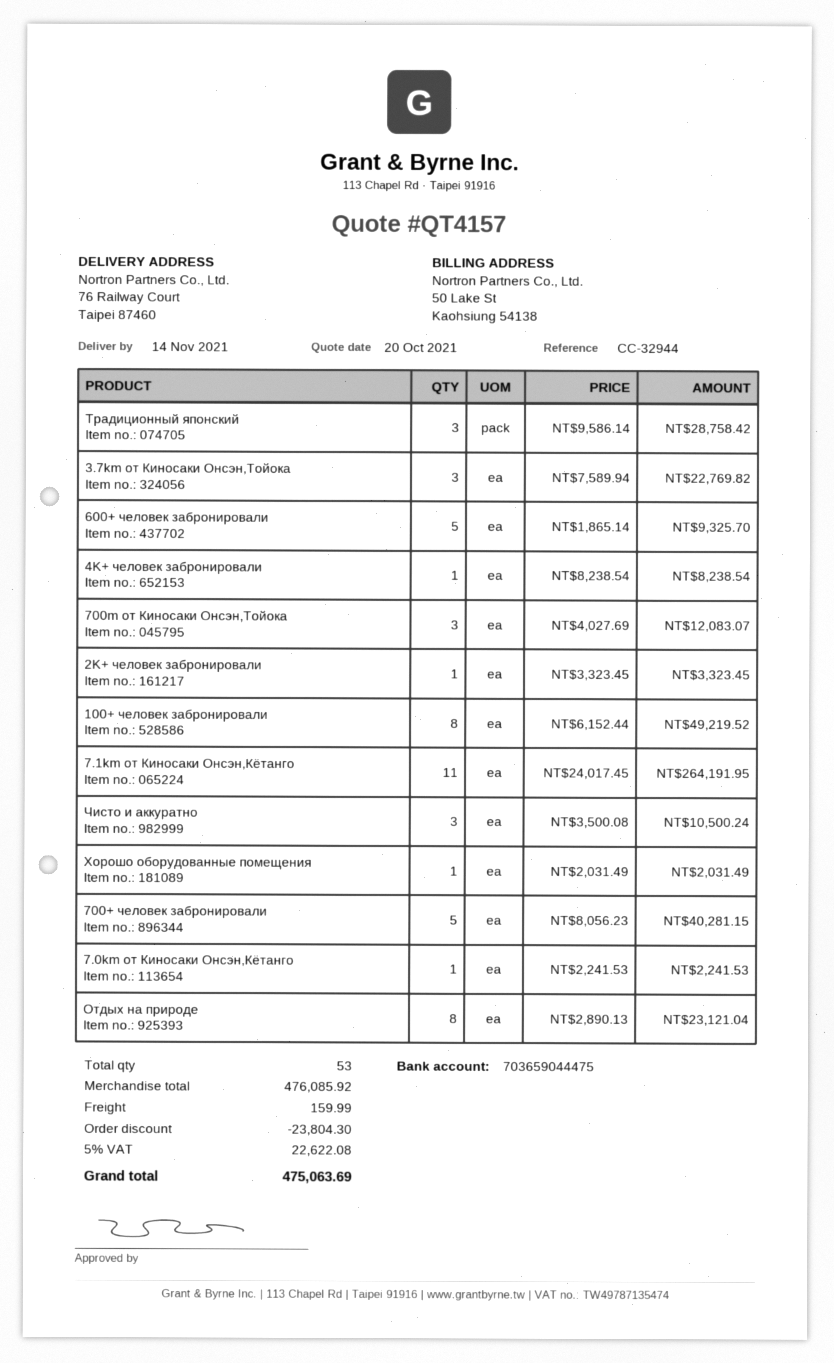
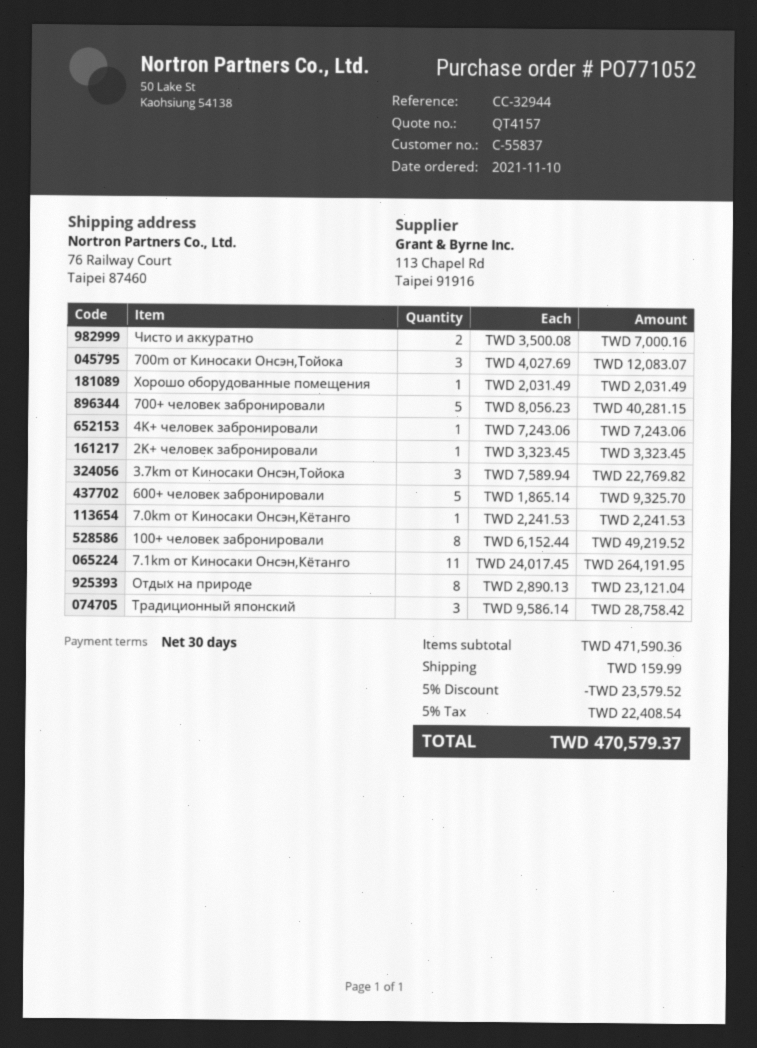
4K+ человек забронировали: 1 x 8238.54 = 8238.54 -> 1 x 7243.06 = 7243.06
Чисто и аккуратно: 3 x 3500.08 = 10500.24 -> 2 x 3500.08 = 7000.16
subtotal: 476085.92 -> 471590.36
discount: 23804.30 -> 23579.52
tax: 5% = 22622.08 -> 5% = 22408.54
total: 475063.69 -> 470579.37

